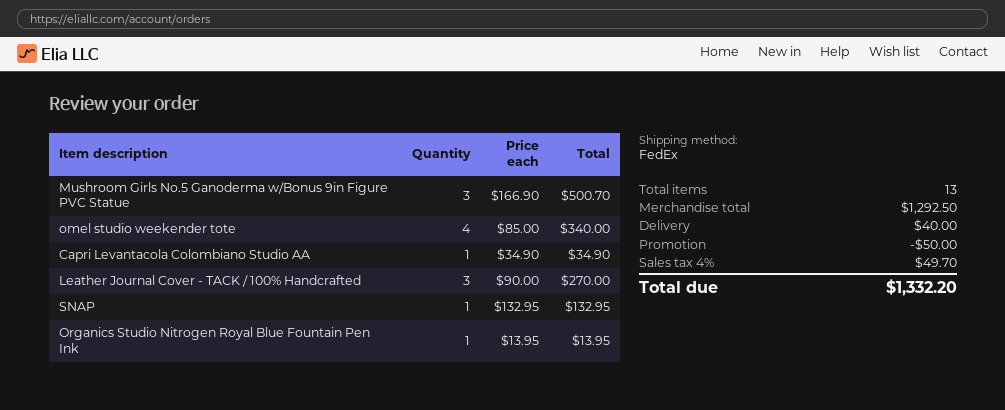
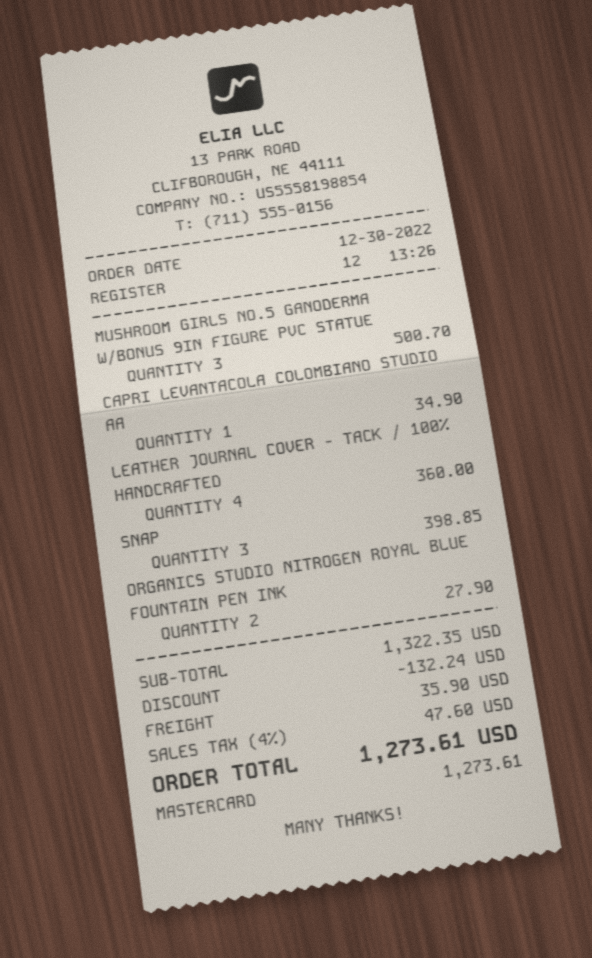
omel studio weekender tote: 4 for 340.00 -> none
Leather Journal Cover - TACK / 100% Handcrafted: 3 for 270.00 -> 4 for 360.00
SNAP: 1 for 132.95 -> 3 for 398.85
Organics Studio Nitrogen Royal Blue Fountain Pen Ink: 1 for 13.95 -> 2 for 27.90
subtotal: 1292.50 -> 1322.35
discount: 50.00 -> 132.24
shipping: 40.00 -> 35.90
tax: 4% = 49.70 -> 4% = 47.60
total: 1332.20 -> 1273.61

